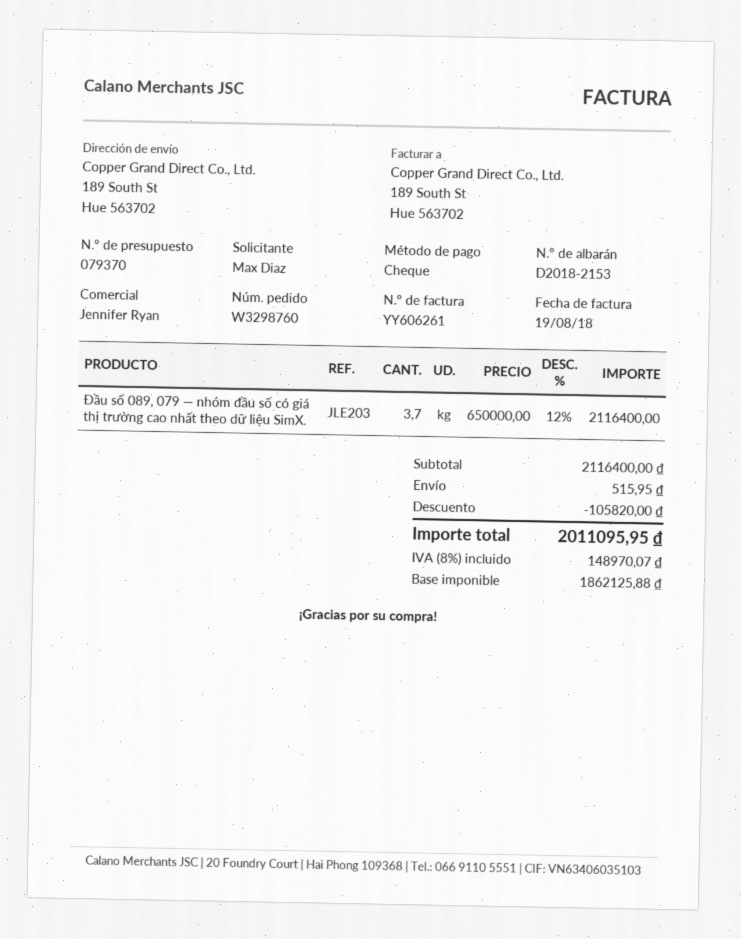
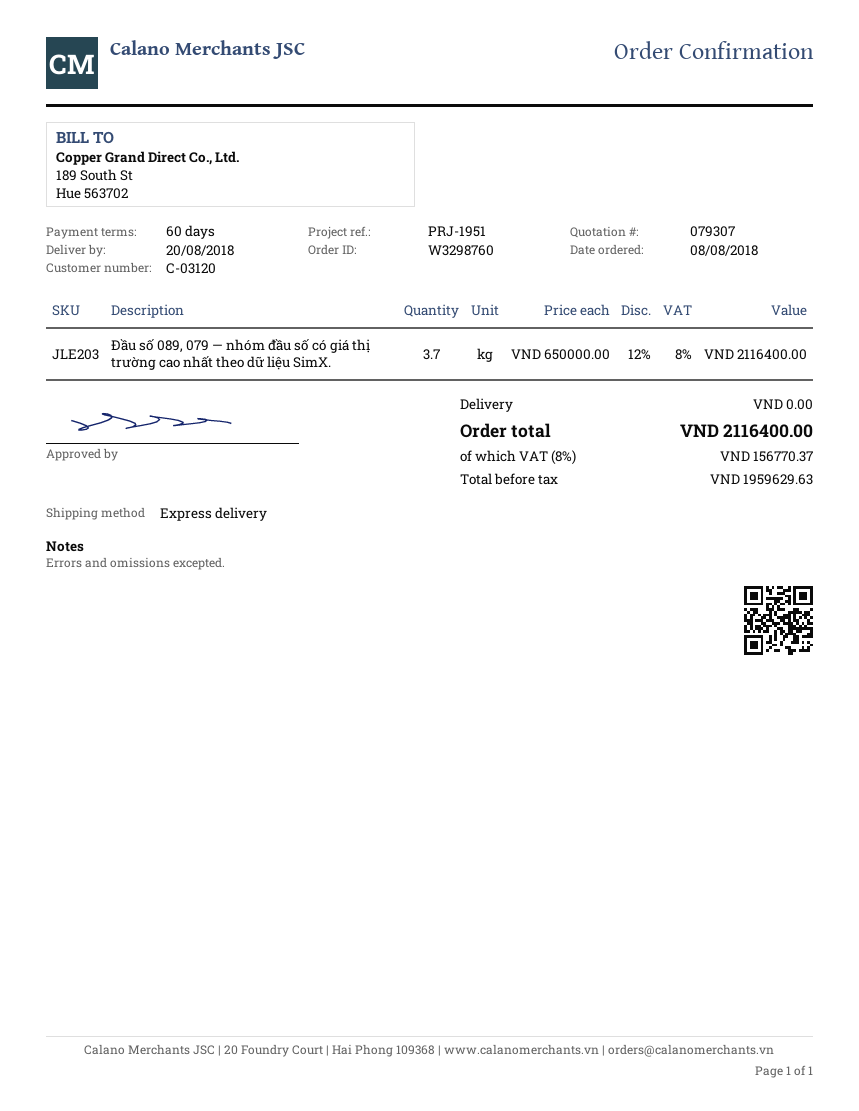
quote number: 079370 -> 079307
discount: 105820.00 -> none
shipping: 515.95 -> 0.00
net: 1862125.88 -> 1959629.63
tax: 8% = 148970.07 -> 8% = 156770.37
total: 2011095.95 -> 2116400.00

